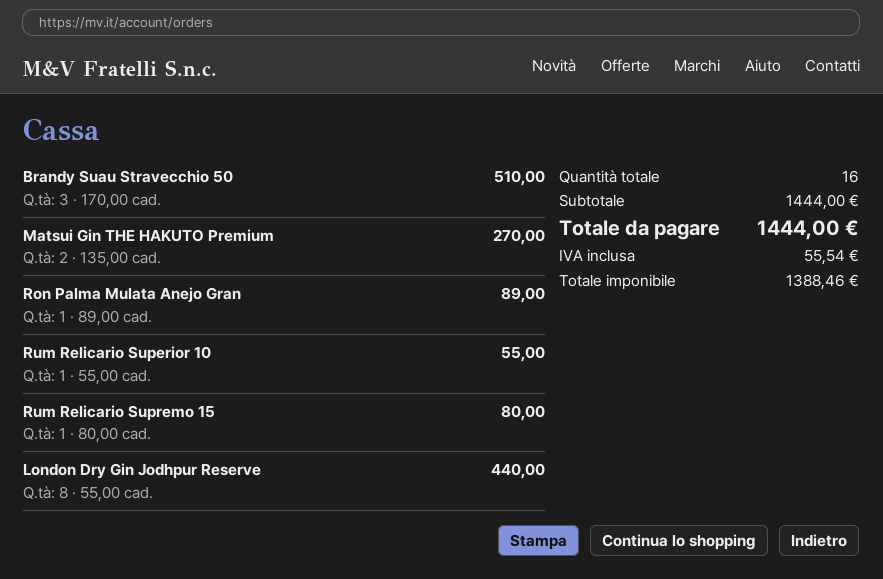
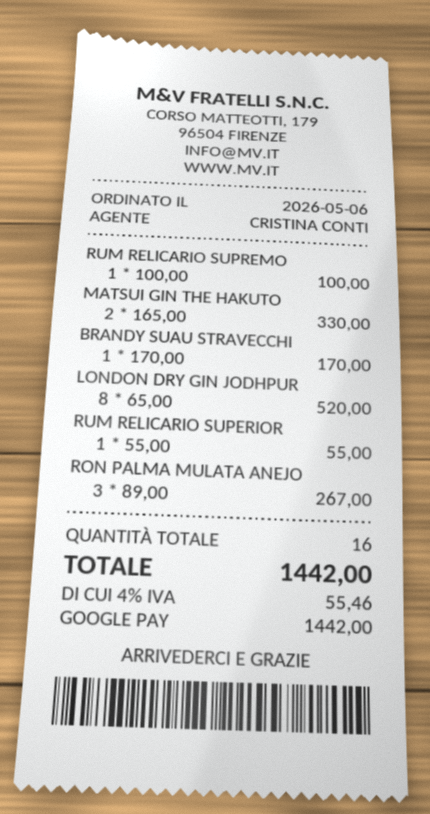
Brandy Suau Stravecchio 50: 3 x 170.00 = 510.00 -> 1 x 170.00 = 170.00
Matsui Gin THE HAKUTO Premium: 2 x 135.00 = 270.00 -> 2 x 165.00 = 330.00
Ron Palma Mulata Anejo Gran: 1 x 89.00 = 89.00 -> 3 x 89.00 = 267.00
Rum Relicario Supremo 15: 1 x 80.00 = 80.00 -> 1 x 100.00 = 100.00
London Dry Gin Jodhpur Reserve: 8 x 55.00 = 440.00 -> 8 x 65.00 = 520.00
tax: 55.54 -> 55.46
total: 1444.00 -> 1442.00

